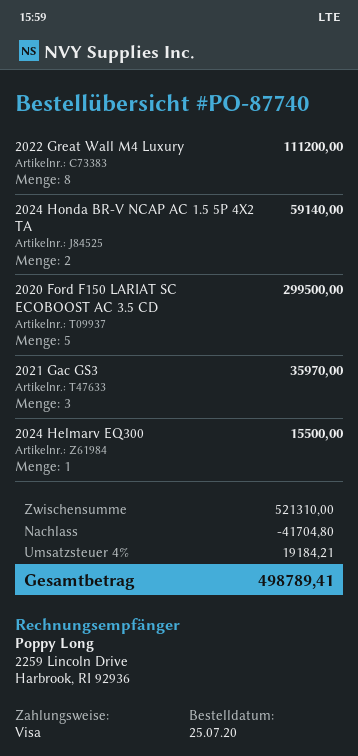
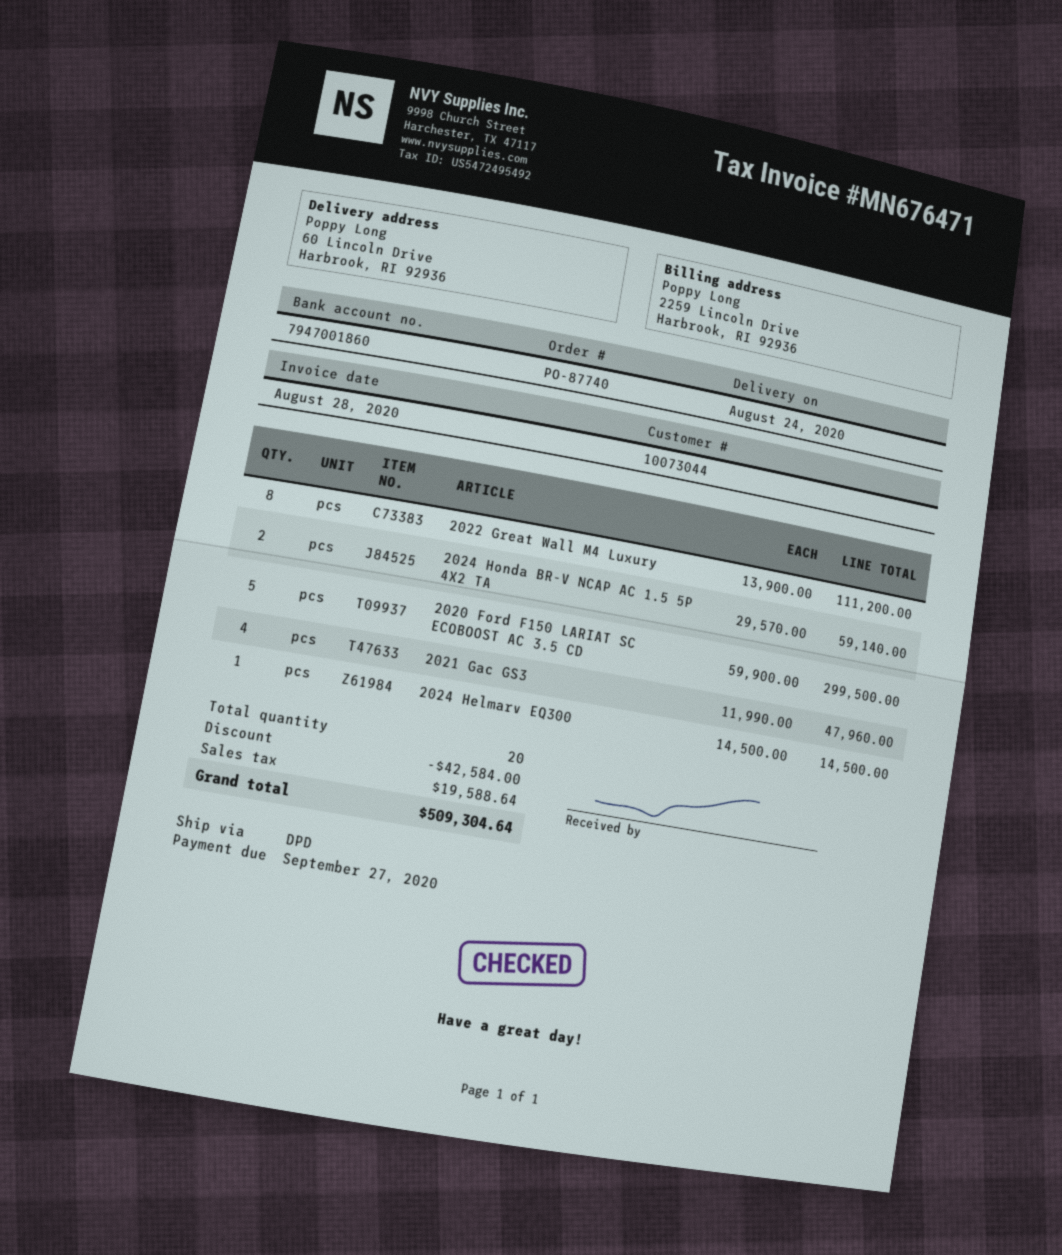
2021 Gac GS3: 3 for 35970.00 -> 4 for 47960.00
2024 Helmarv EQ300: 1 for 15500.00 -> 1 for 14500.00
discount: 41704.80 -> 42584.00
tax: 19184.21 -> 19588.64
total: 498789.41 -> 509304.64

